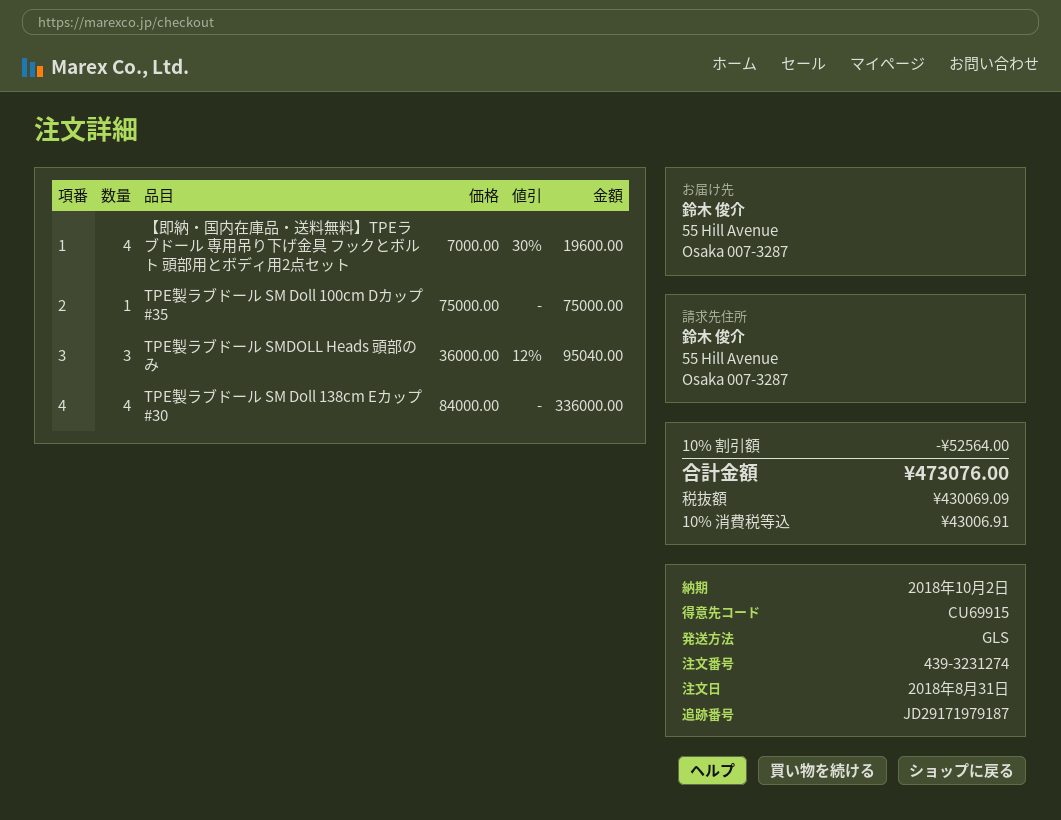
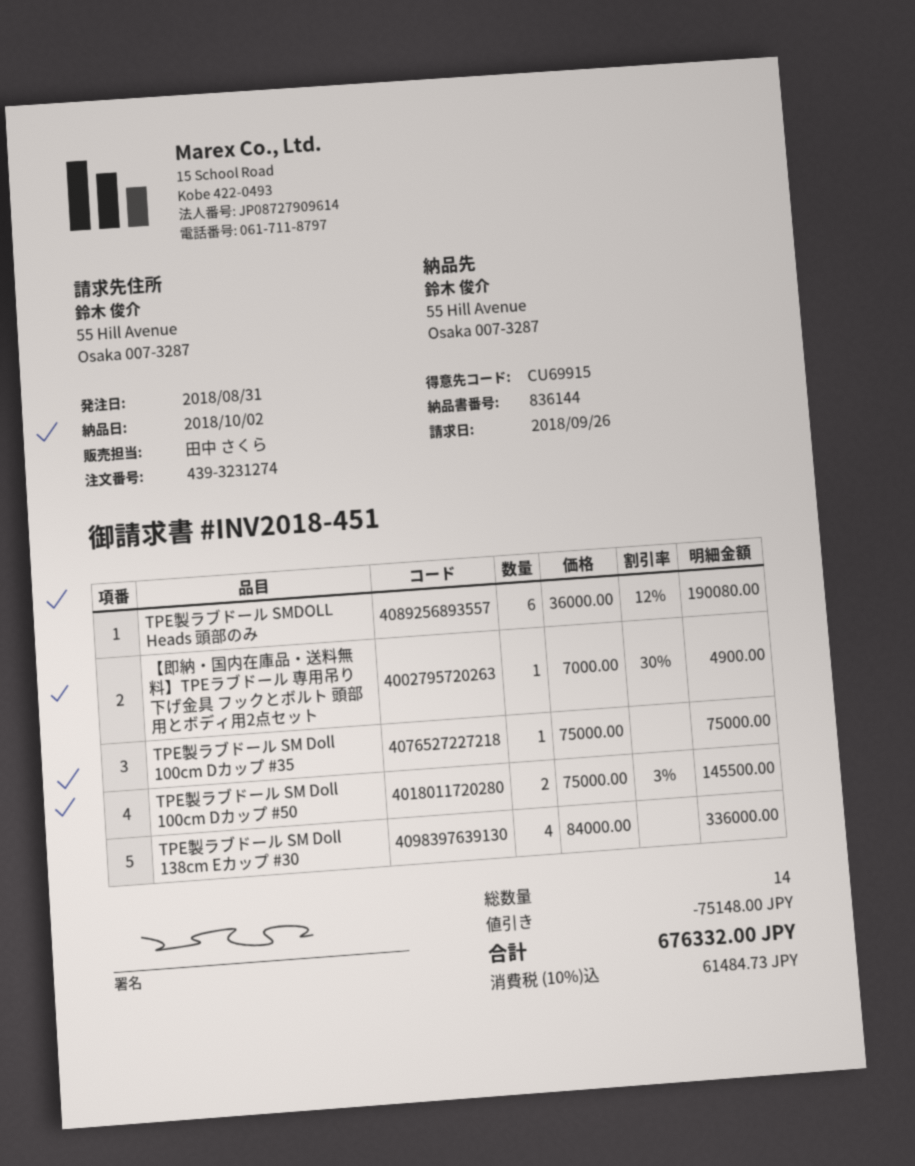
【即納・国内在庫品・送料無料】TPEラブドール 専用吊り下げ金具 フックとボルト 頭部用とボディ用2点セット: 4 x 7000.00 - 30% = 19600.00 -> 1 x 7000.00 - 30% = 4900.00
TPE製ラブドール SMDOLL Heads 頭部のみ: 3 x 36000.00 - 12% = 95040.00 -> 6 x 36000.00 - 12% = 190080.00
TPE製ラブドール SM Doll 100cm Dカップ #50: none -> 2 x 75000.00 - 3% = 145500.00
discount: 52564.00 -> 75148.00
tax: 10% = 43006.91 -> 10% = 61484.73
total: 473076.00 -> 676332.00

